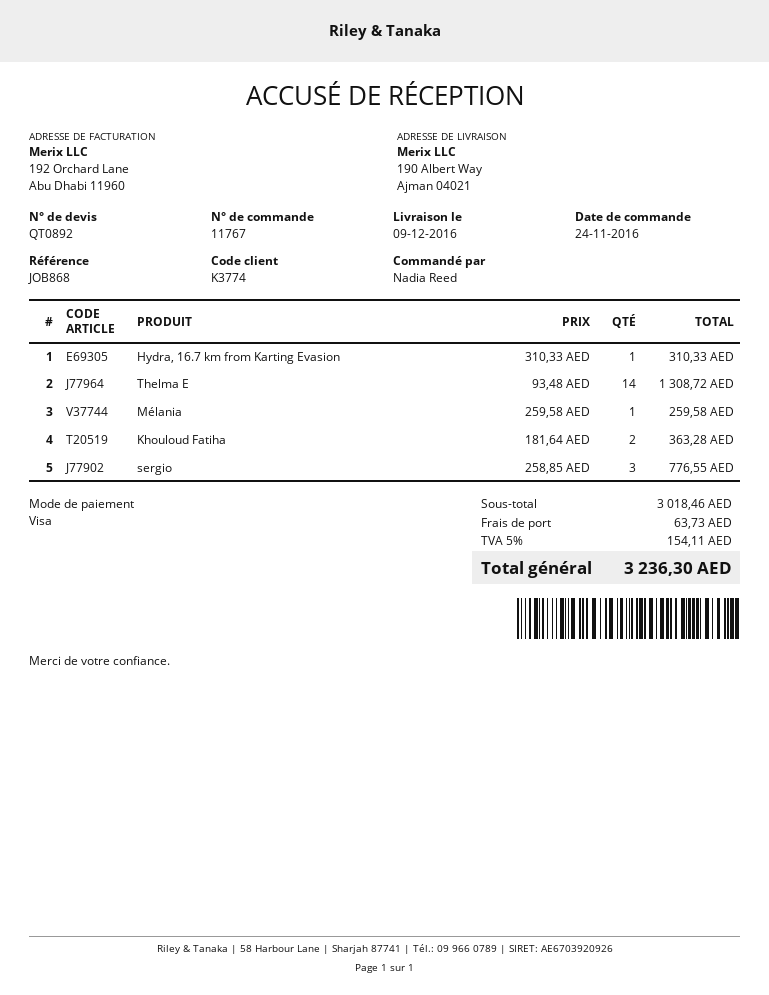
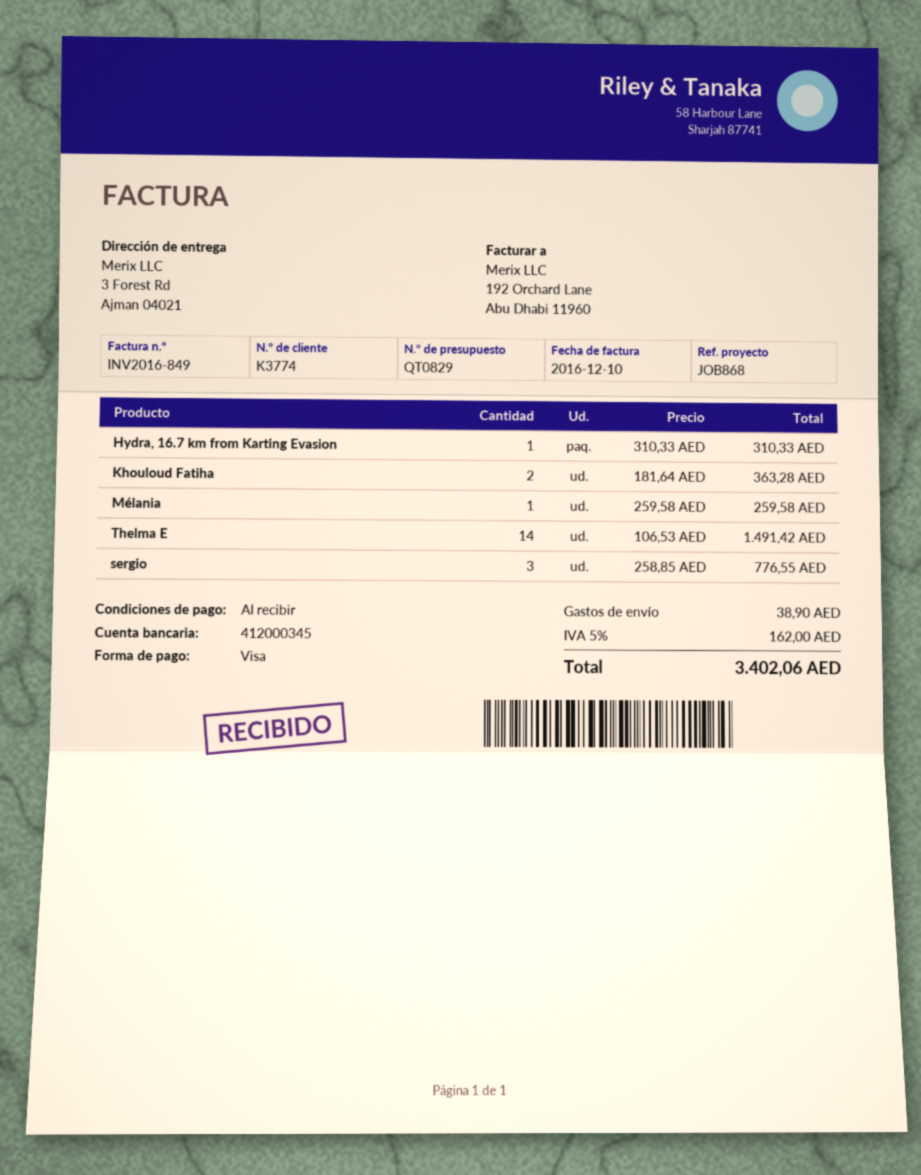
quote number: QT0892 -> QT0829
ship to: 190 Albert Way, Ajman 04021 -> 3 Forest Rd, Ajman 04021
Thelma E: 14 x 93.48 = 1308.72 -> 14 x 106.53 = 1491.42
shipping: 63.73 -> 38.90
tax: 5% = 154.11 -> 5% = 162.00
total: 3236.30 -> 3402.06

